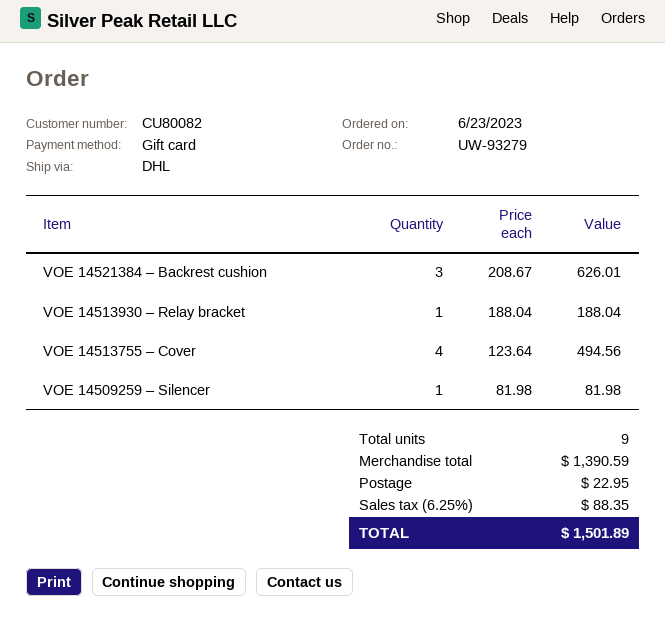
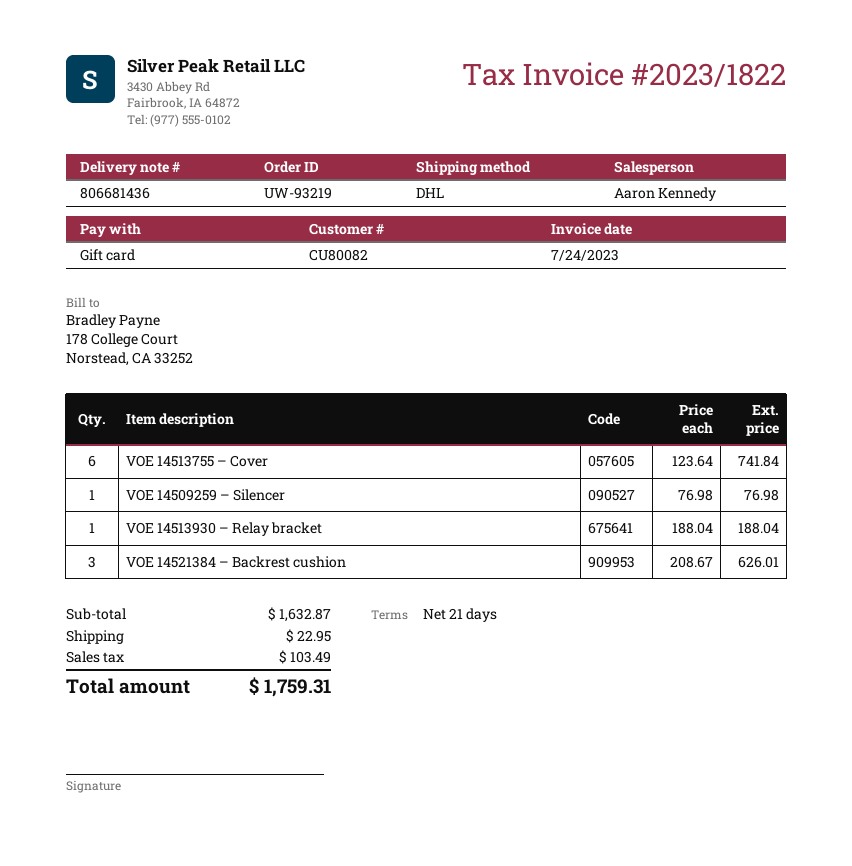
order number: UW-93279 -> UW-93219
VOE 14513755 – Cover: 4 x 123.64 = 494.56 -> 6 x 123.64 = 741.84
VOE 14509259 – Silencer: 1 x 81.98 = 81.98 -> 1 x 76.98 = 76.98
subtotal: 1390.59 -> 1632.87
tax: 88.35 -> 103.49
total: 1501.89 -> 1759.31

